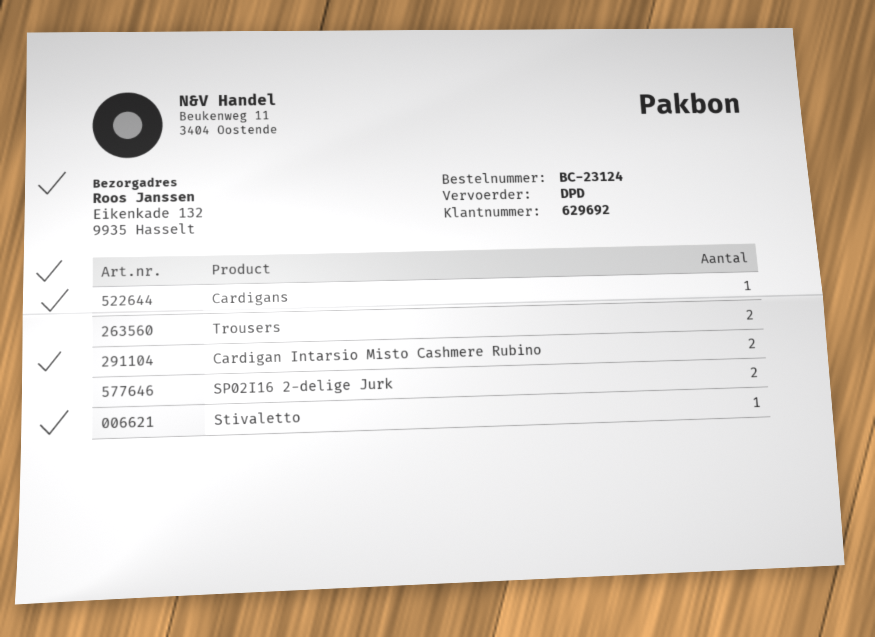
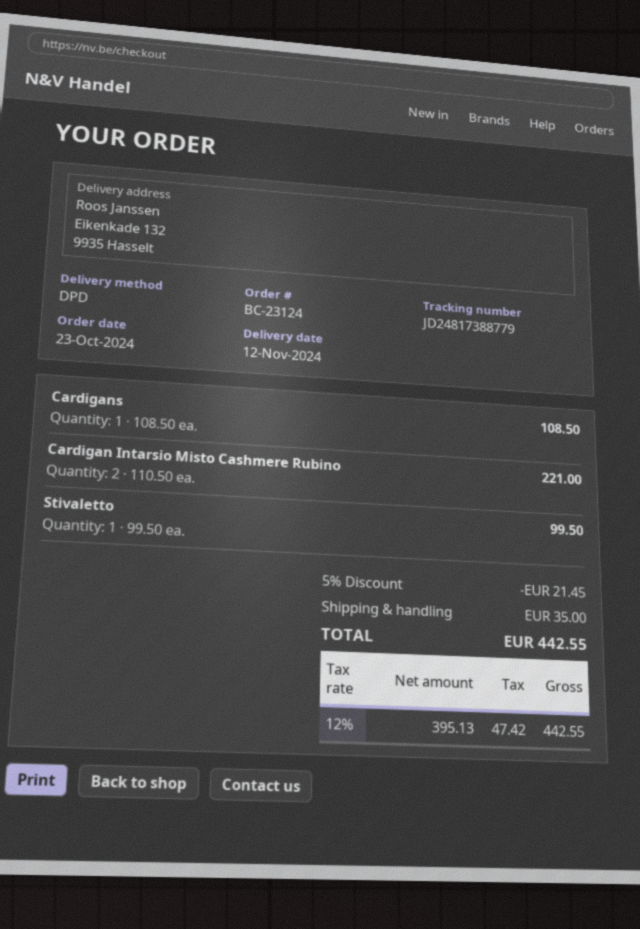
Trousers: 2 -> none
SP02I16 2-delige Jurk: 2 -> none

